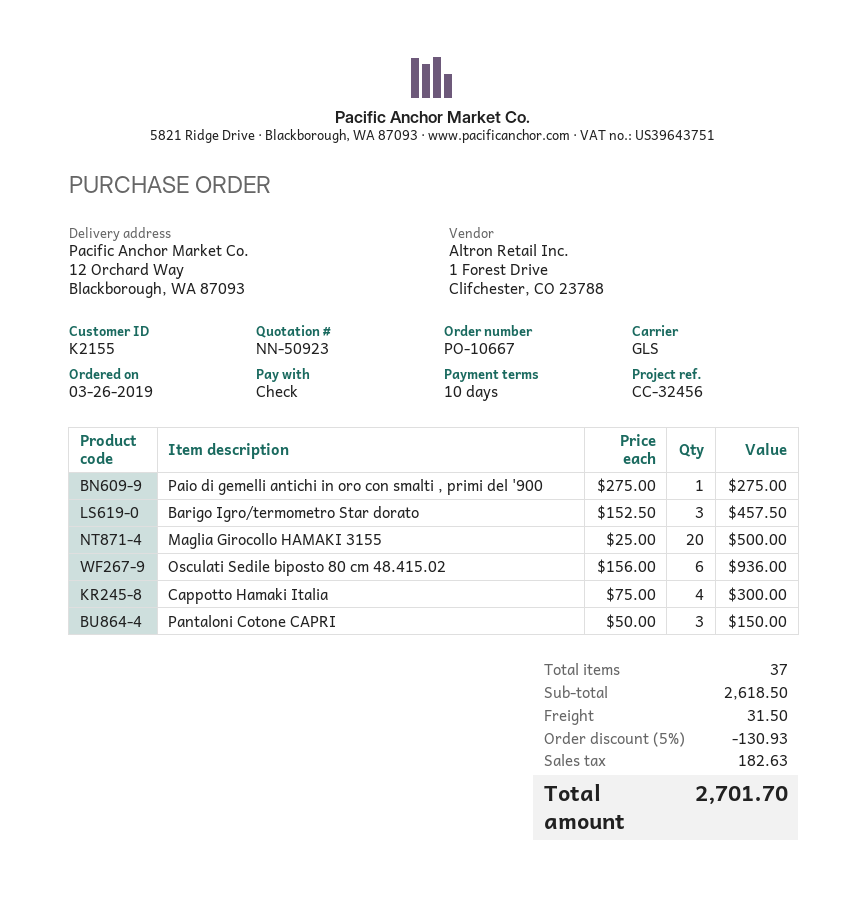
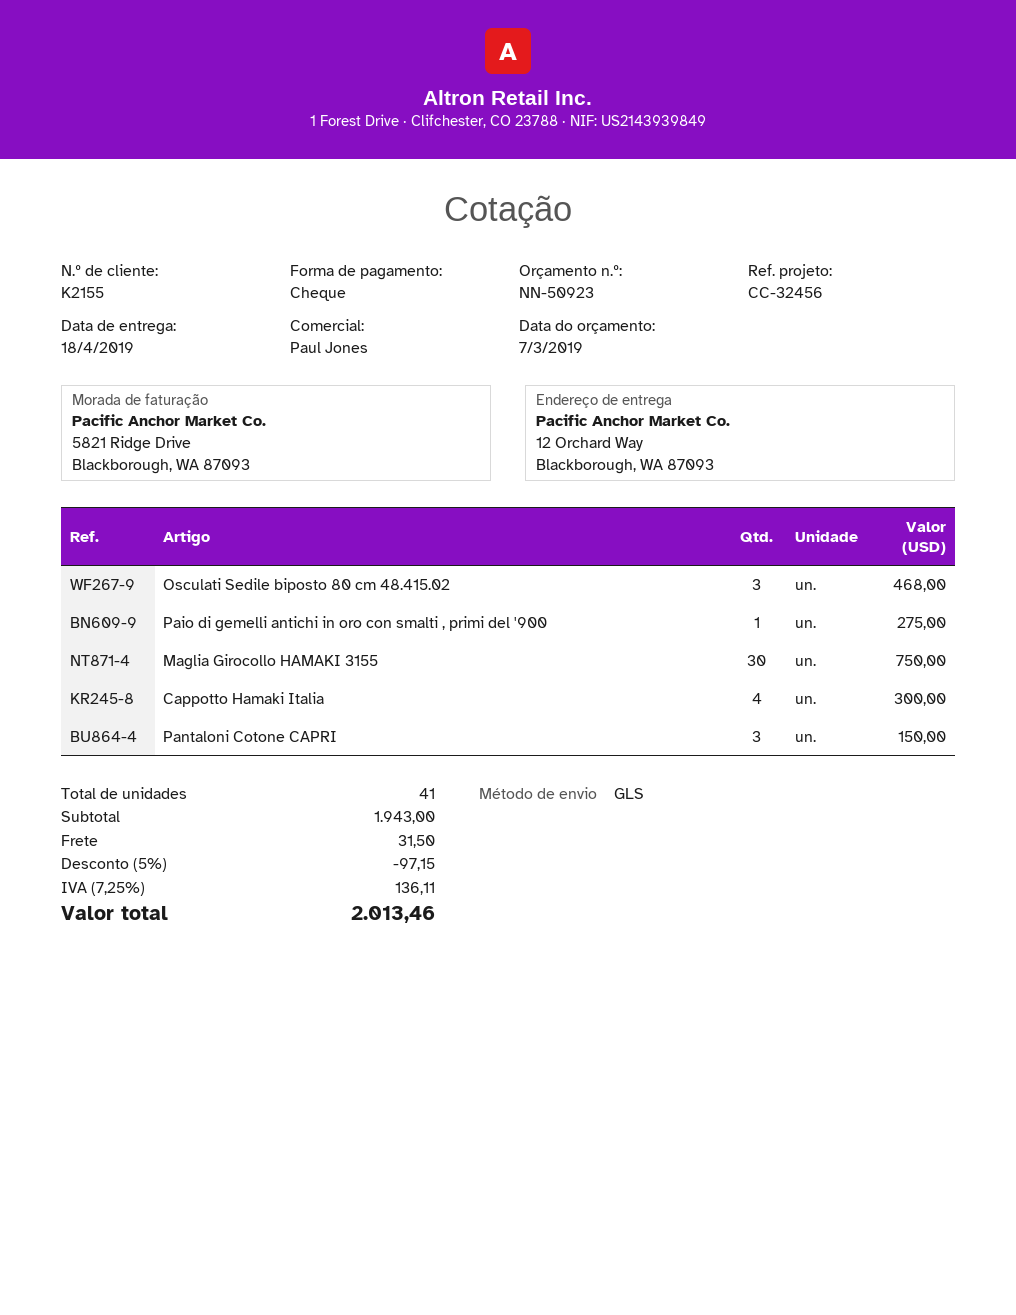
Barigo Igro/termometro Star dorato: 3 for 457.50 -> none
Maglia Girocollo HAMAKI 3155: 20 for 500.00 -> 30 for 750.00
Osculati Sedile biposto 80 cm 48.415.02: 6 for 936.00 -> 3 for 468.00
total quantity: 37 -> 41
subtotal: 2618.50 -> 1943.00
discount: 5% = 130.93 -> 5% = 97.15
tax: 182.63 -> 136.11
total: 2701.70 -> 2013.46

